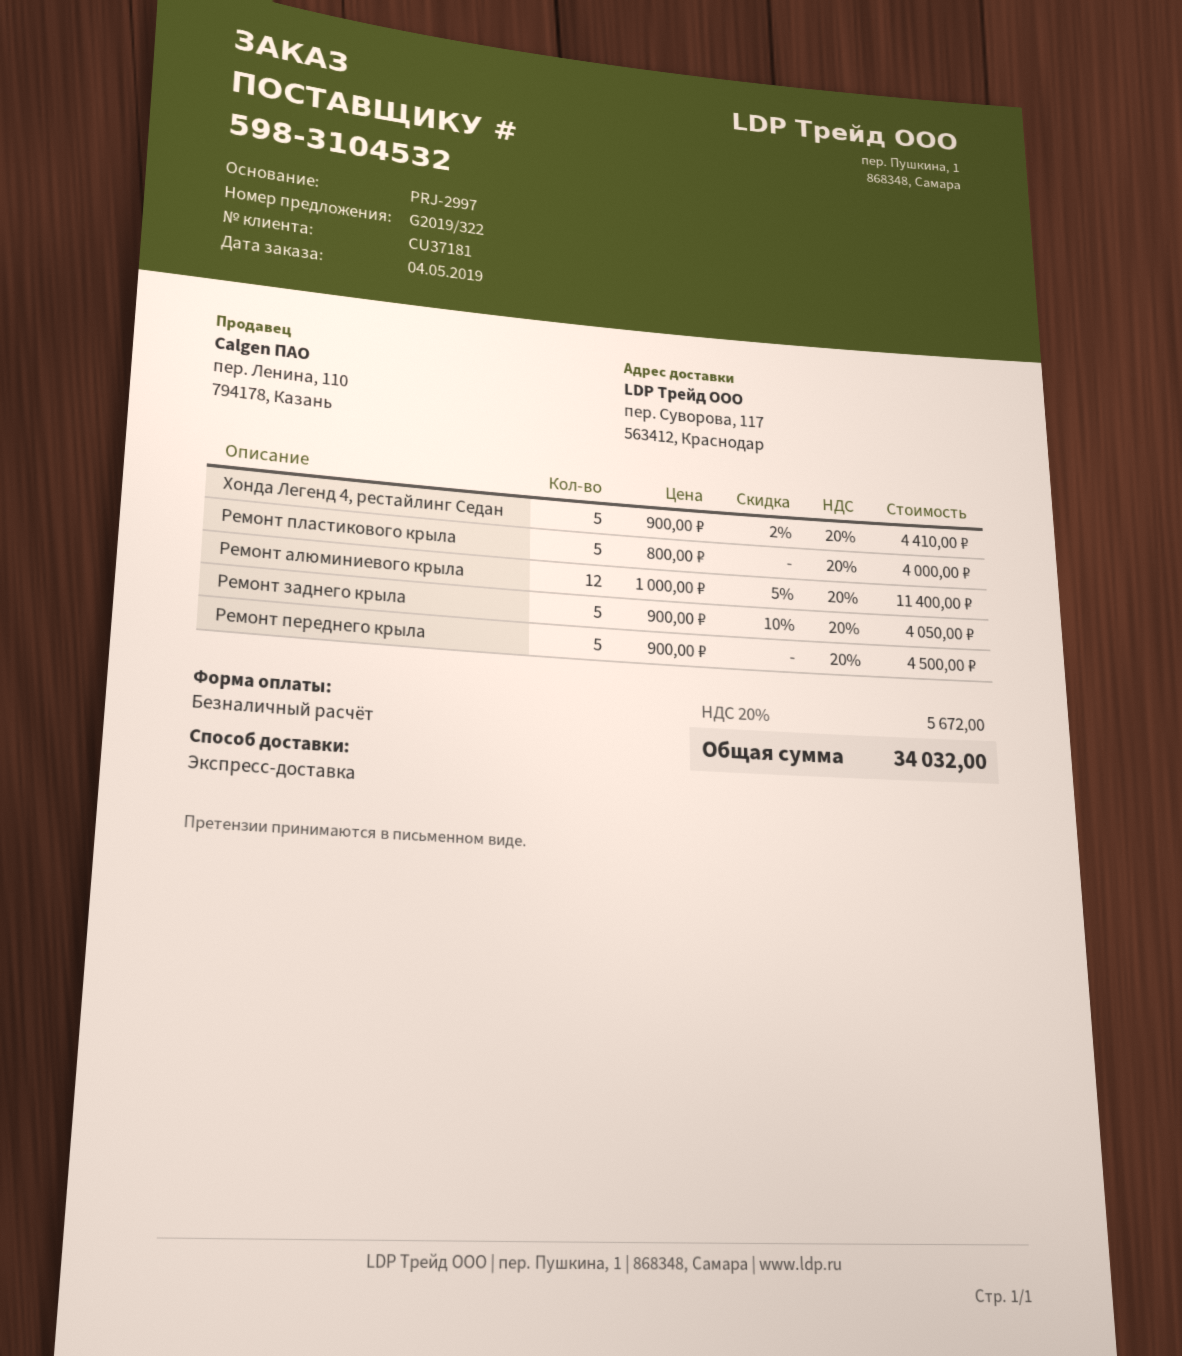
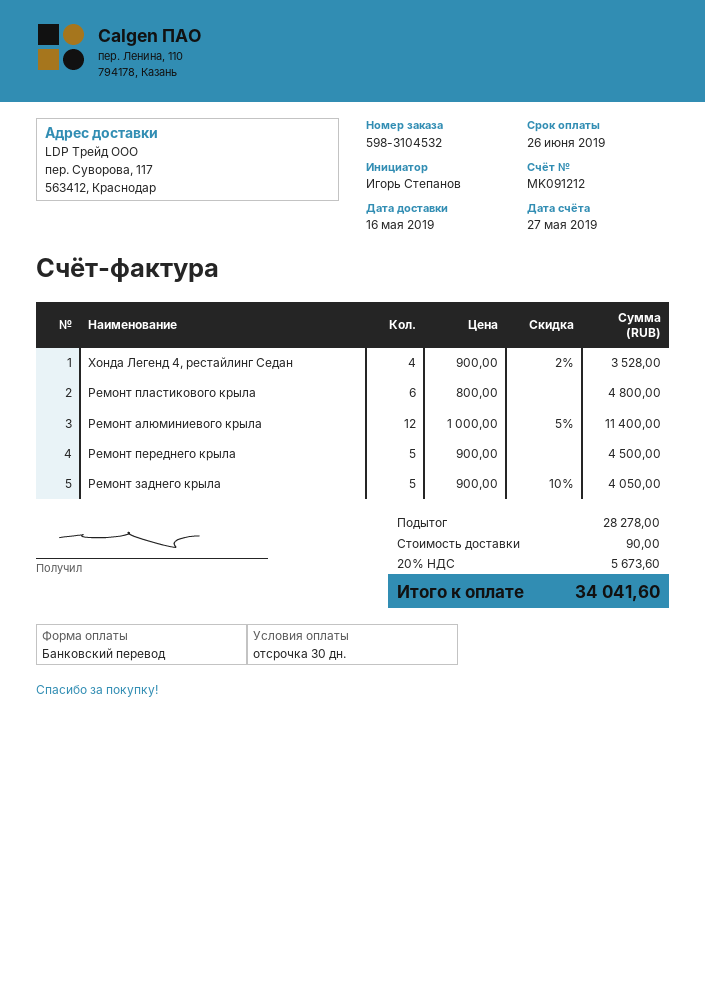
Хонда Легенд 4, рестайлинг Седан: 5 x 900.00 - 2% = 4410.00 -> 4 x 900.00 - 2% = 3528.00
Ремонт пластикового крыла: 5 x 800.00 = 4000.00 -> 6 x 800.00 = 4800.00
shipping: none -> 90.00
tax: 20% = 5672.00 -> 20% = 5673.60
total: 34032.00 -> 34041.60

